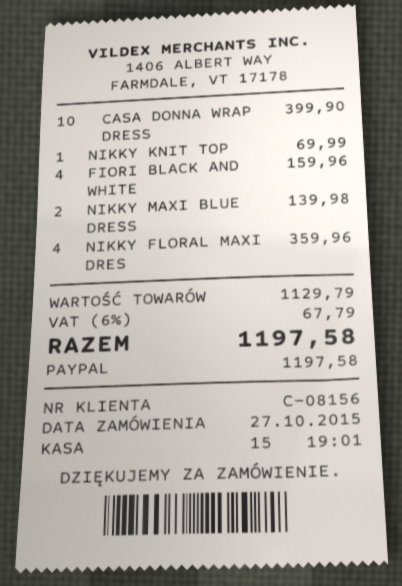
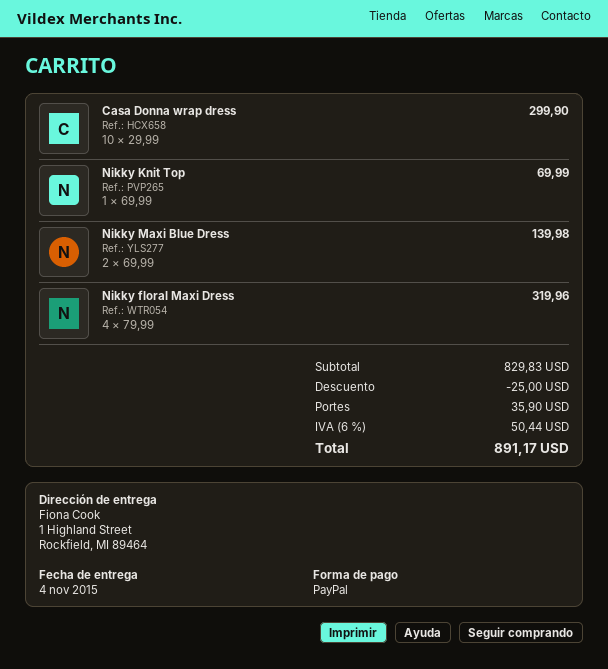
CASA DONNA WRAP DRESS: 10 for 399.90 -> 10 for 299.90
FIORI BLACK AND WHITE: 4 for 159.96 -> none
NIKKY FLORAL MAXI DRES: 4 for 359.96 -> 4 for 319.96
subtotal: 1129.79 -> 829.83
discount: none -> 25.00
shipping: none -> 35.90
tax: 6% = 67.79 -> 6% = 50.44
total: 1197.58 -> 891.17

